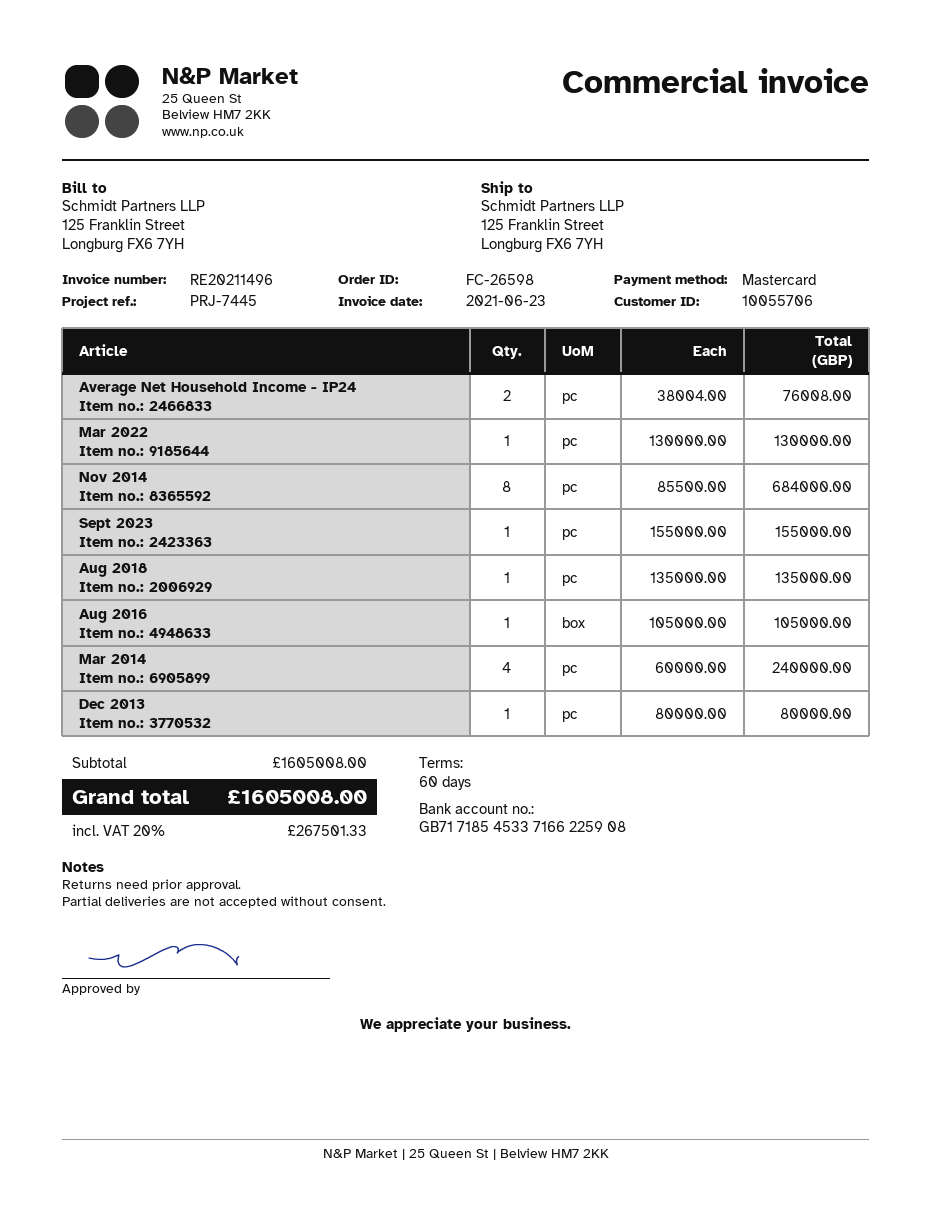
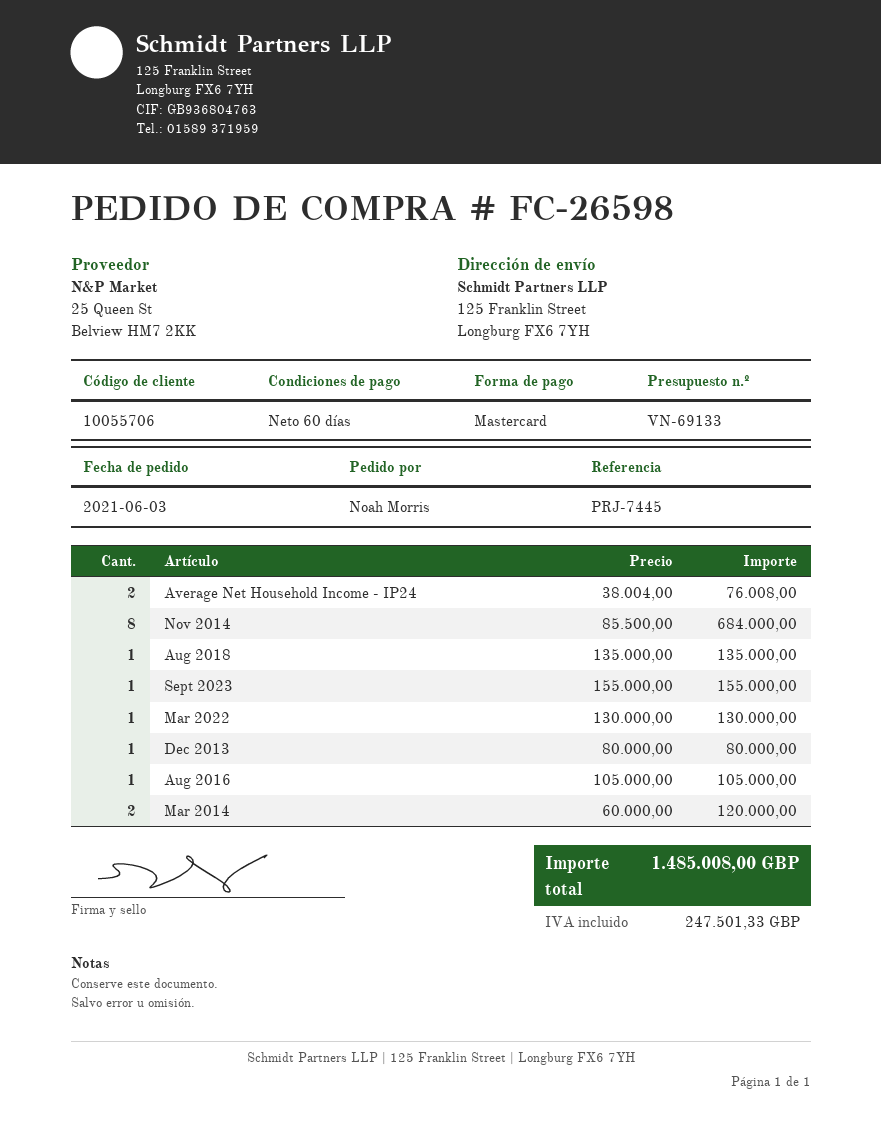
Mar 2014: 4 x 60000.00 = 240000.00 -> 2 x 60000.00 = 120000.00
tax: 267501.33 -> 247501.33
total: 1605008.00 -> 1485008.00

